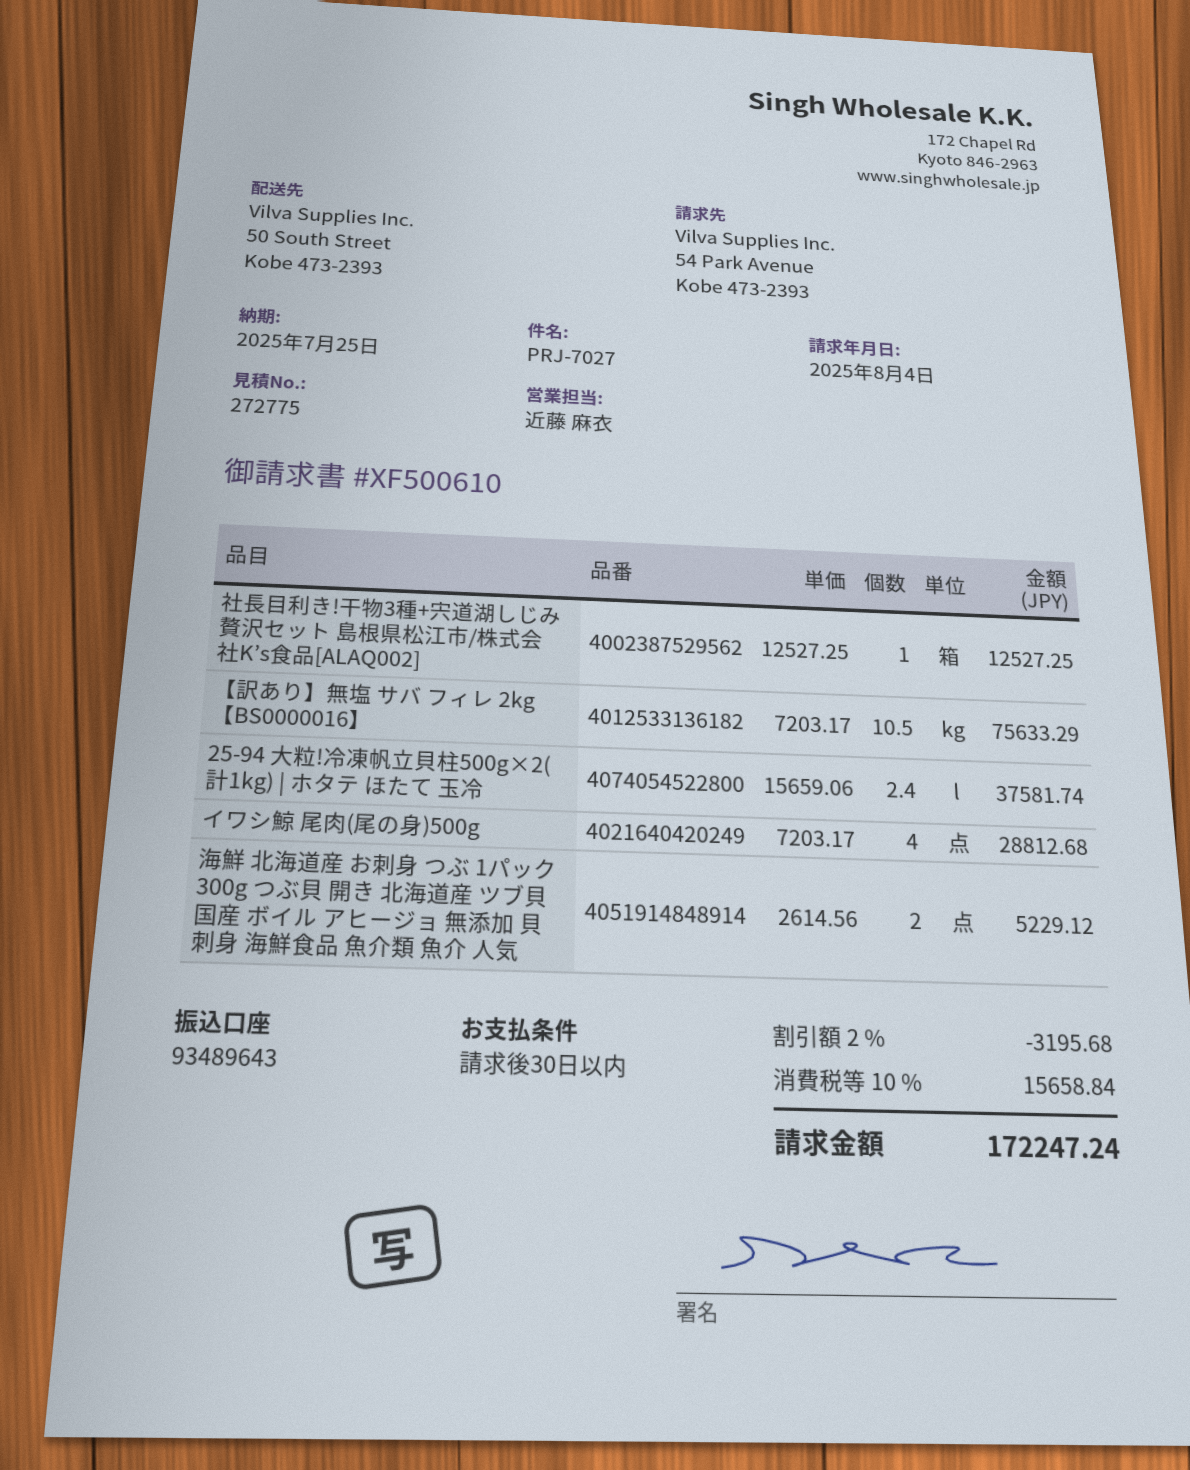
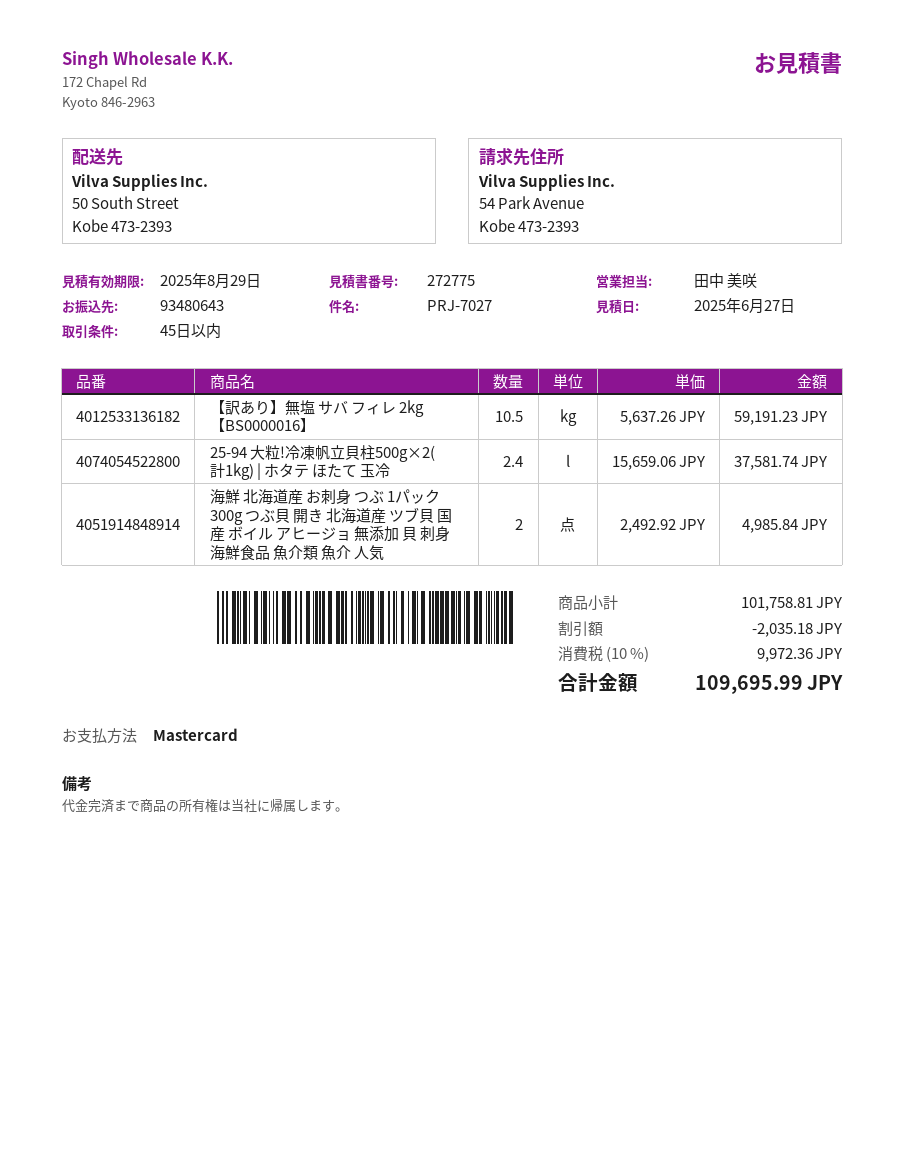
payment terms: 30 days -> 45 days
sales rep: 近藤 麻衣 -> 田中 美咲
bank account: 93489643 -> 93480643
社長目利き!干物3種+宍道湖しじみ贅沢セット 島根県松江市/株式会社K’s食品[ALAQ002]: 1 x 12527.25 = 12527.25 -> none
【訳あり】無塩 サバ フィレ 2kg 【BS0000016】: 10.5 x 7203.17 = 75633.29 -> 10.5 x 5637.26 = 59191.23
イワシ鯨 尾肉(尾の身)500g: 4 x 7203.17 = 28812.68 -> none
海鮮 北海道産 お刺身 つぶ 1パック 300g つぶ貝 開き 北海道産 ツブ貝 国産 ボイル アヒージョ 無添加 貝 刺身 海鮮食品 魚介類 魚介 人気: 2 x 2614.56 = 5229.12 -> 2 x 2492.92 = 4985.84
discount: 3195.68 -> 2035.18
tax: 10% = 15658.84 -> 10% = 9972.36
total: 172247.24 -> 109695.99

